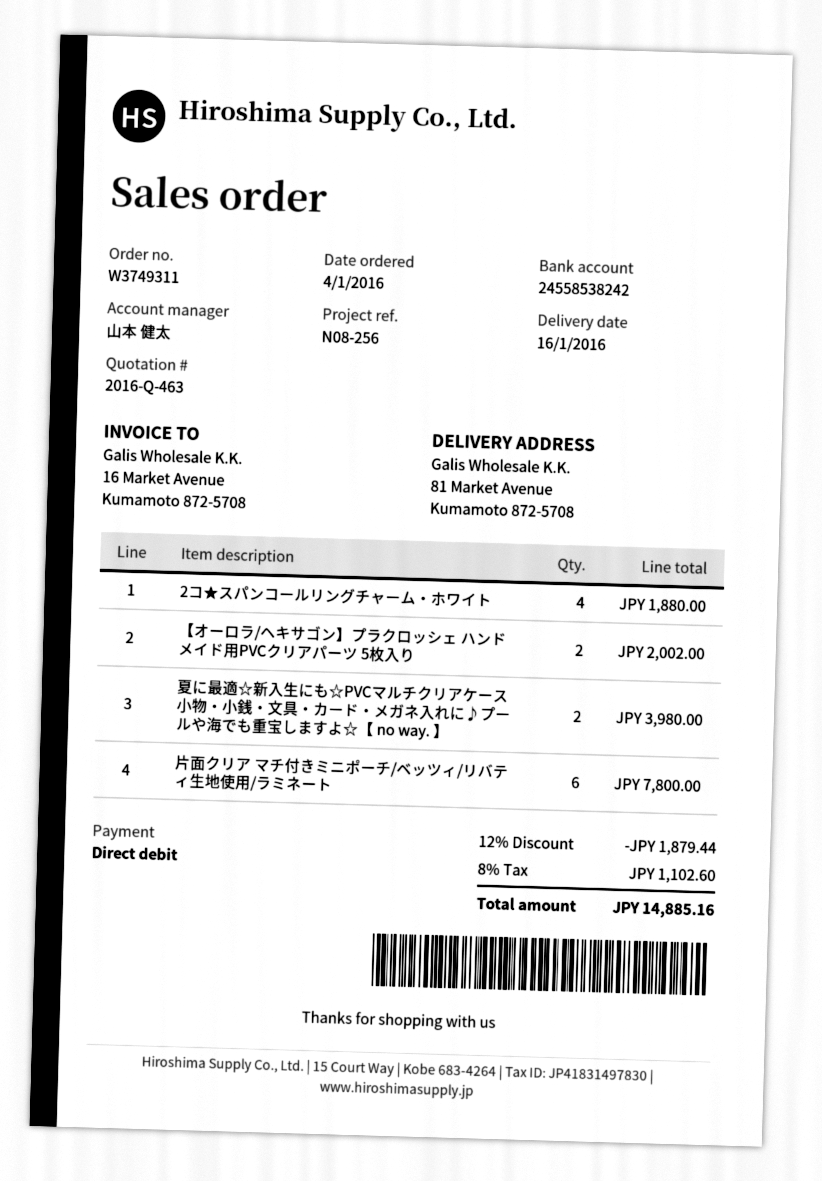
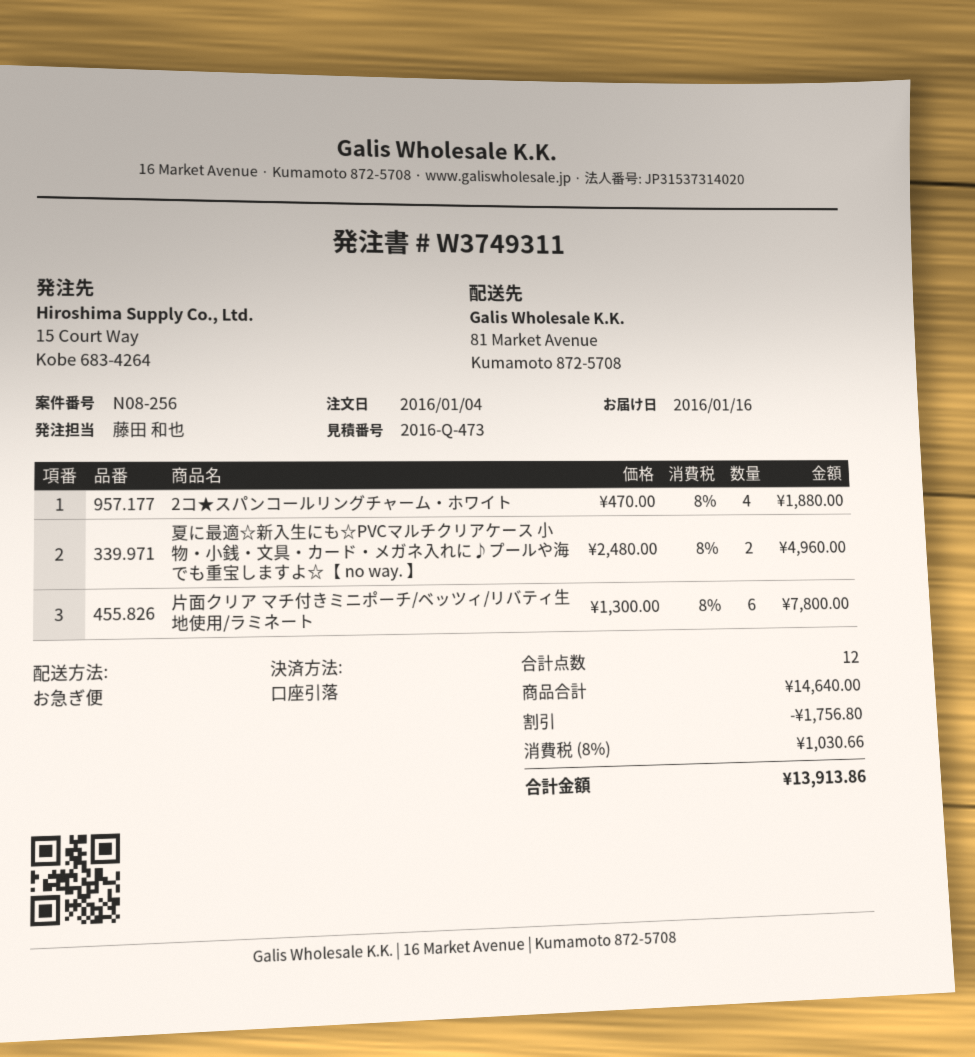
quote number: 2016-Q-463 -> 2016-Q-473
【オーロラ/ヘキサゴン】プラクロッシェ ハンドメイド用PVCクリアパーツ 5枚入り: 2 for 2002.00 -> none
夏に最適☆新入生にも☆PVCマルチクリアケース 小物・小銭・文具・カード・メガネ入れに♪プールや海でも重宝しますよ☆【 no way. 】: 2 for 3980.00 -> 2 for 4960.00
discount: 1879.44 -> 1756.80
tax: 8% = 1102.60 -> 8% = 1030.66
total: 14885.16 -> 13913.86

